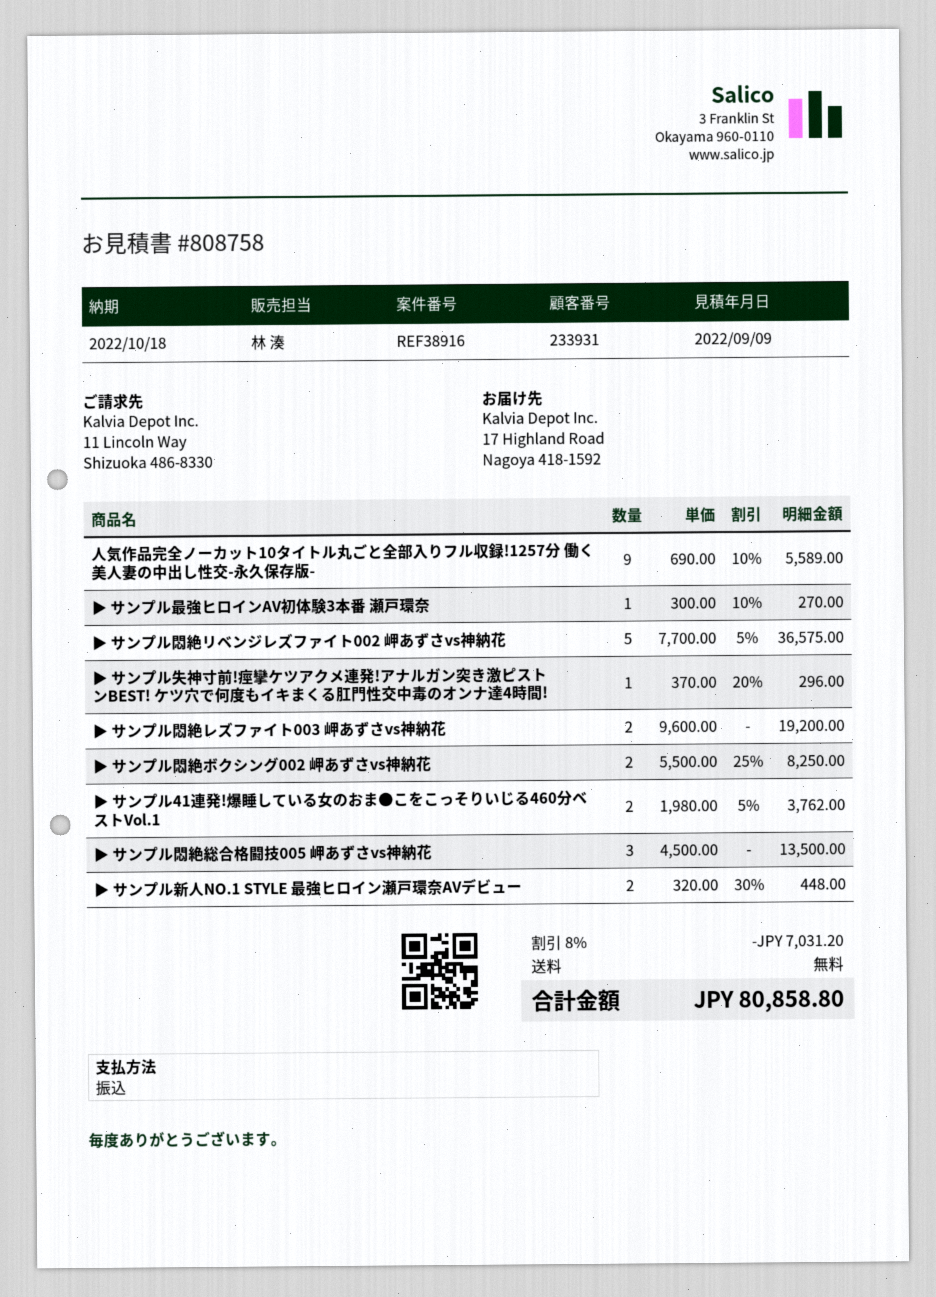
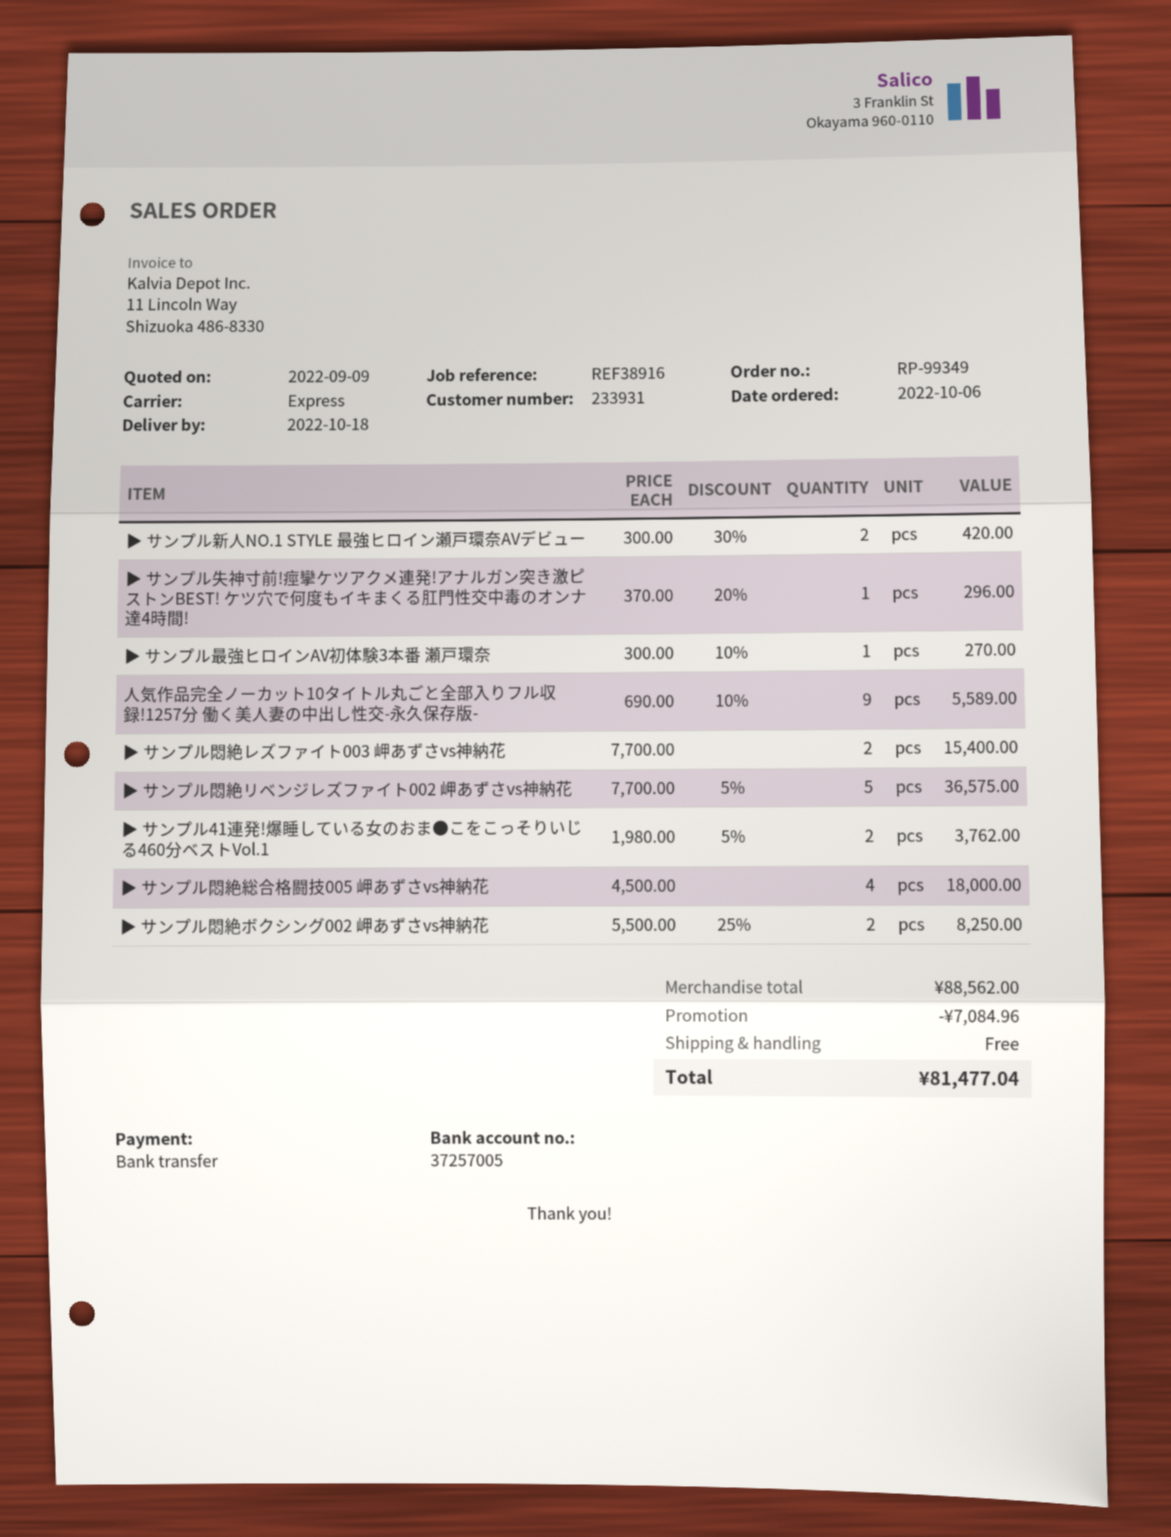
▶ サンプル悶絶レズファイト003 岬あずさvs神納花: 2 x 9600.00 = 19200.00 -> 2 x 7700.00 = 15400.00
▶ サンプル悶絶総合格闘技005 岬あずさvs神納花: 3 x 4500.00 = 13500.00 -> 4 x 4500.00 = 18000.00
▶ サンプル新人NO.1 STYLE 最強ヒロイン瀬戸環奈AVデビュー: 2 x 320.00 - 30% = 448.00 -> 2 x 300.00 - 30% = 420.00
discount: 7031.20 -> 7084.96
total: 80858.80 -> 81477.04

